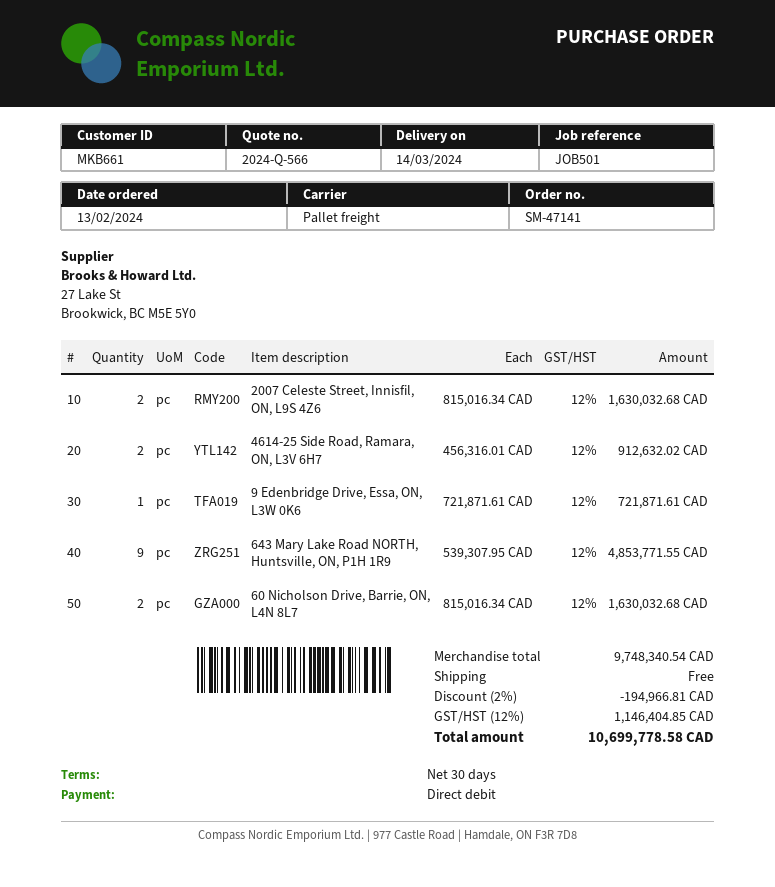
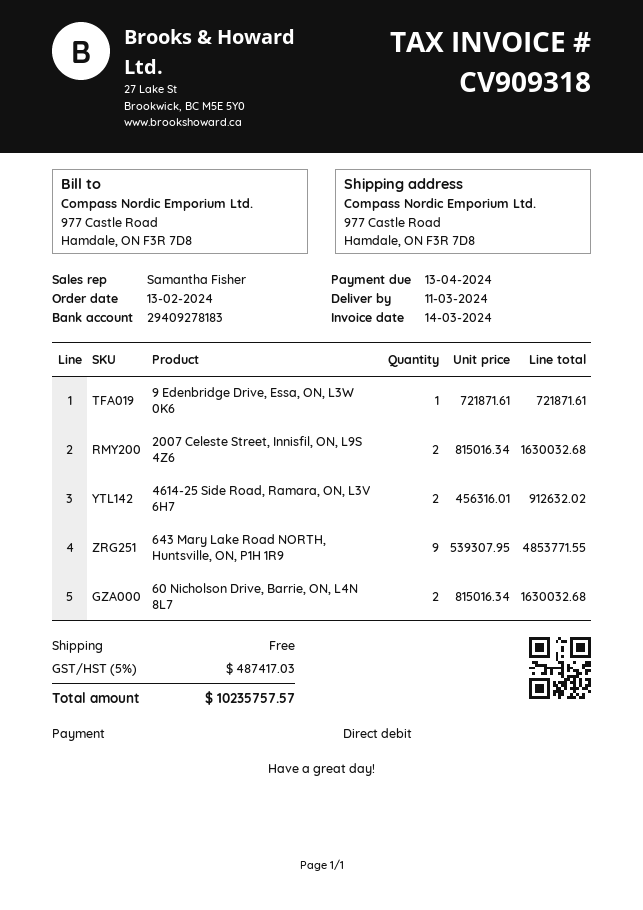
delivery date: 2024-03-14 -> 2024-03-11
discount: 2% = 194966.81 -> none
tax: 12% = 1146404.85 -> 5% = 487417.03
total: 10699778.58 -> 10235757.57

